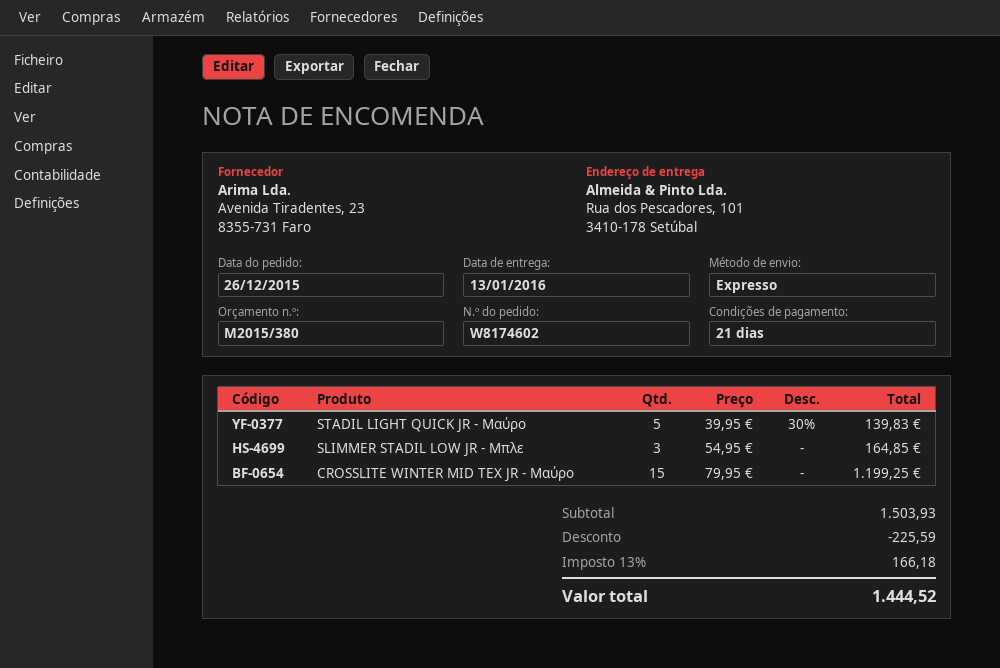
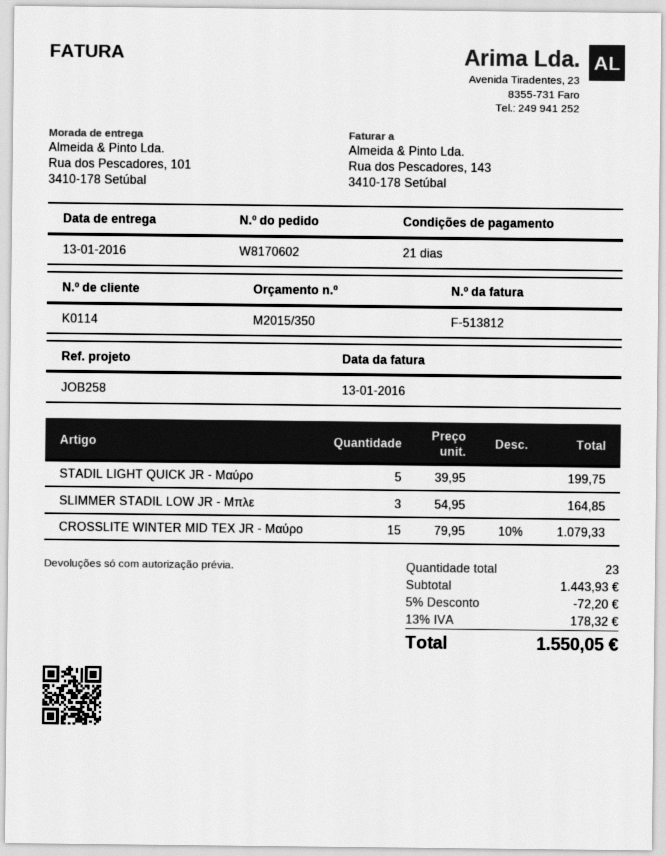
quote number: M2015/380 -> M2015/350
order number: W8174602 -> W8170602
STADIL LIGHT QUICK JR - Μαύρο: 5 x 39.95 - 30% = 139.83 -> 5 x 39.95 = 199.75
CROSSLITE WINTER MID TEX JR - Μαύρο: 15 x 79.95 = 1199.25 -> 15 x 79.95 - 10% = 1079.33
subtotal: 1503.93 -> 1443.93
discount: 225.59 -> 72.20
tax: 13% = 166.18 -> 13% = 178.32
total: 1444.52 -> 1550.05

